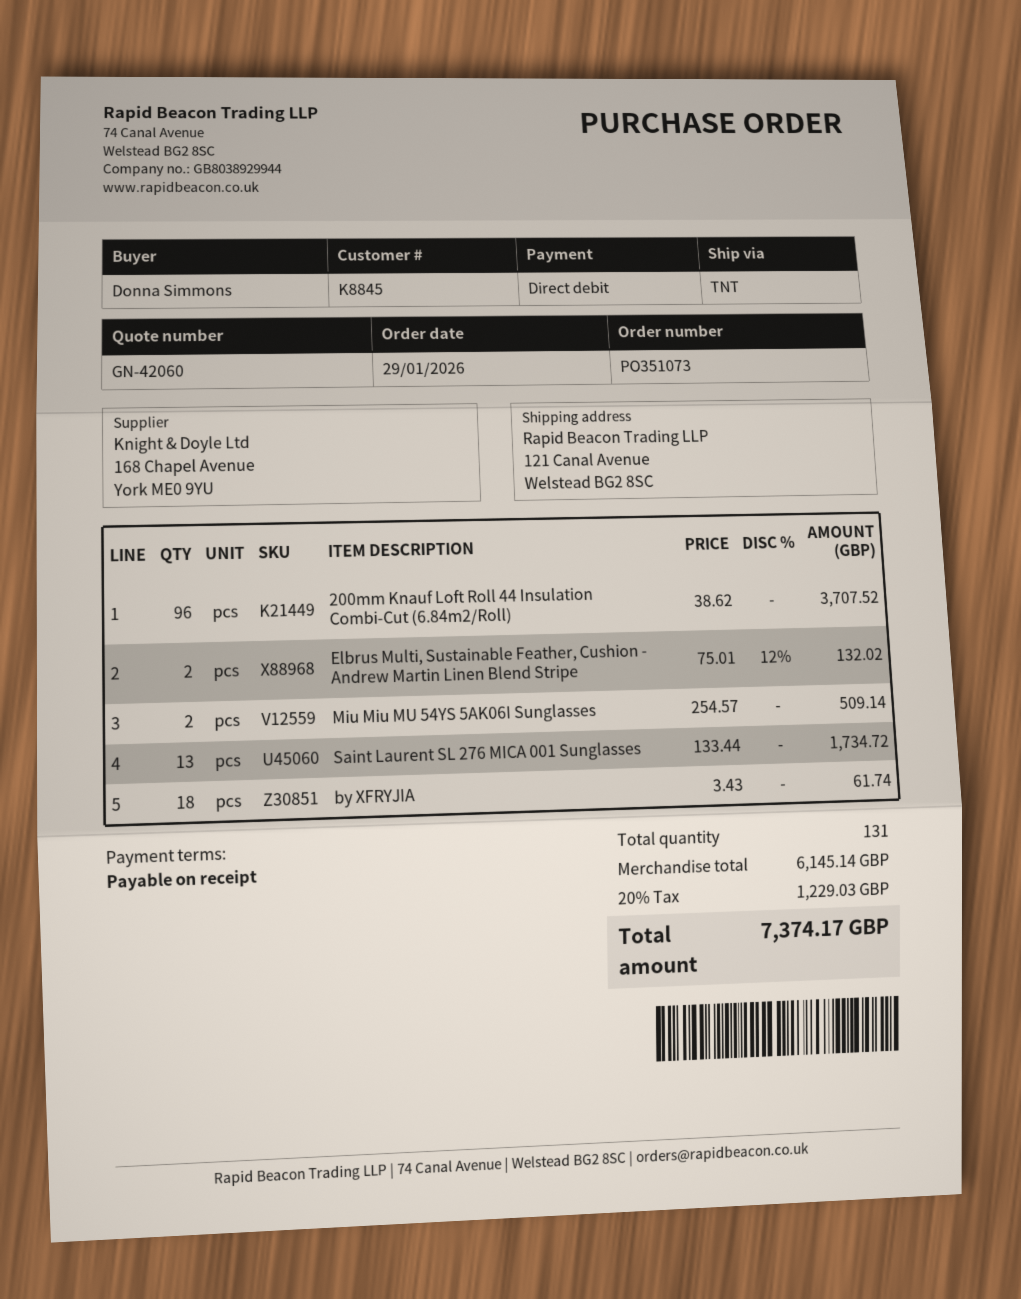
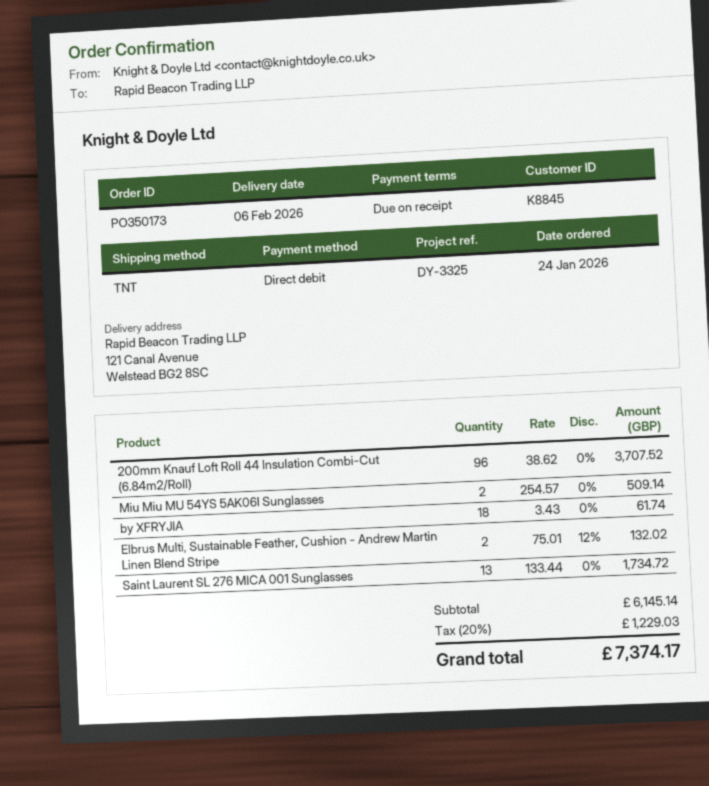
order number: PO351073 -> PO350173
order date: 2026-01-29 -> 2026-01-24

